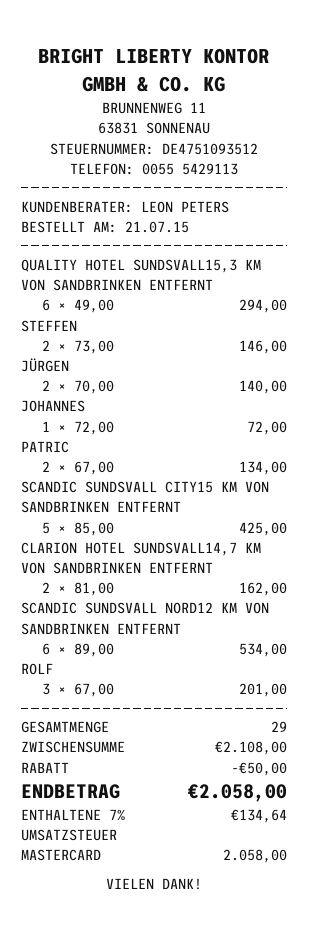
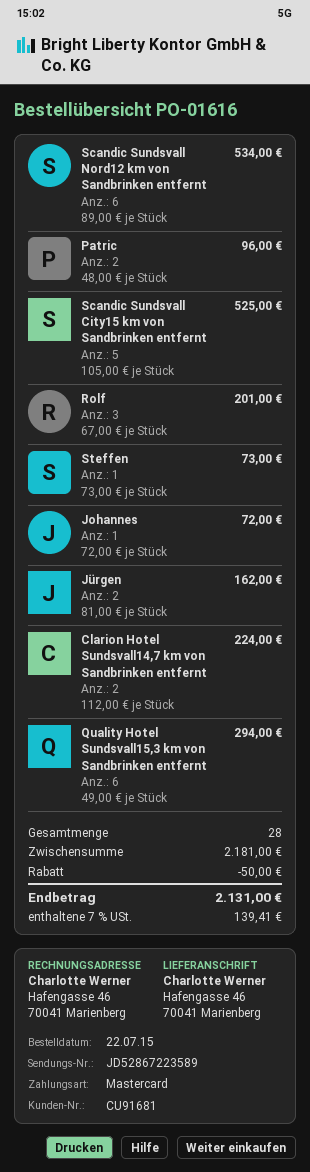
order date: 2015-07-21 -> 2015-07-22
STEFFEN: 2 x 73.00 = 146.00 -> 1 x 73.00 = 73.00
JÜRGEN: 2 x 70.00 = 140.00 -> 2 x 81.00 = 162.00
PATRIC: 2 x 67.00 = 134.00 -> 2 x 48.00 = 96.00
SCANDIC SUNDSVALL CITY15 KM VON SANDBRINKEN ENTFERNT: 5 x 85.00 = 425.00 -> 5 x 105.00 = 525.00
CLARION HOTEL SUNDSVALL14,7 KM VON SANDBRINKEN ENTFERNT: 2 x 81.00 = 162.00 -> 2 x 112.00 = 224.00
total quantity: 29 -> 28
subtotal: 2108.00 -> 2181.00
tax: 7% = 134.64 -> 7% = 139.41
total: 2058.00 -> 2131.00

